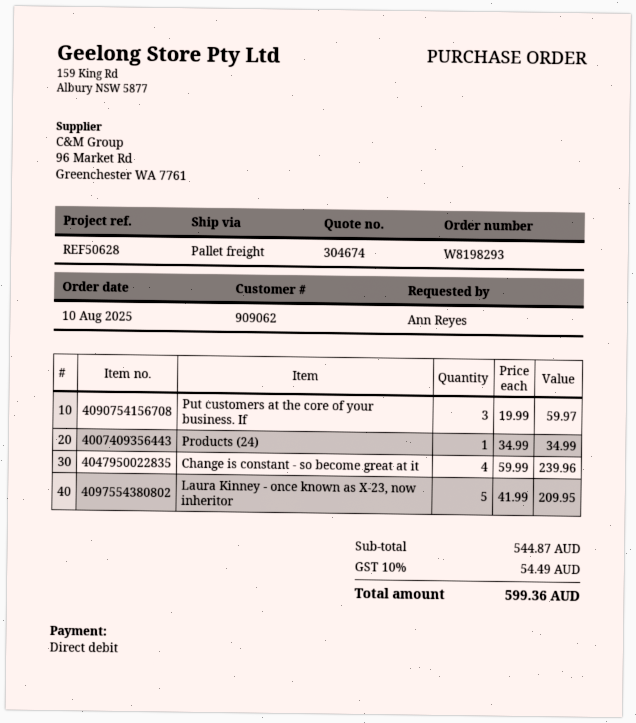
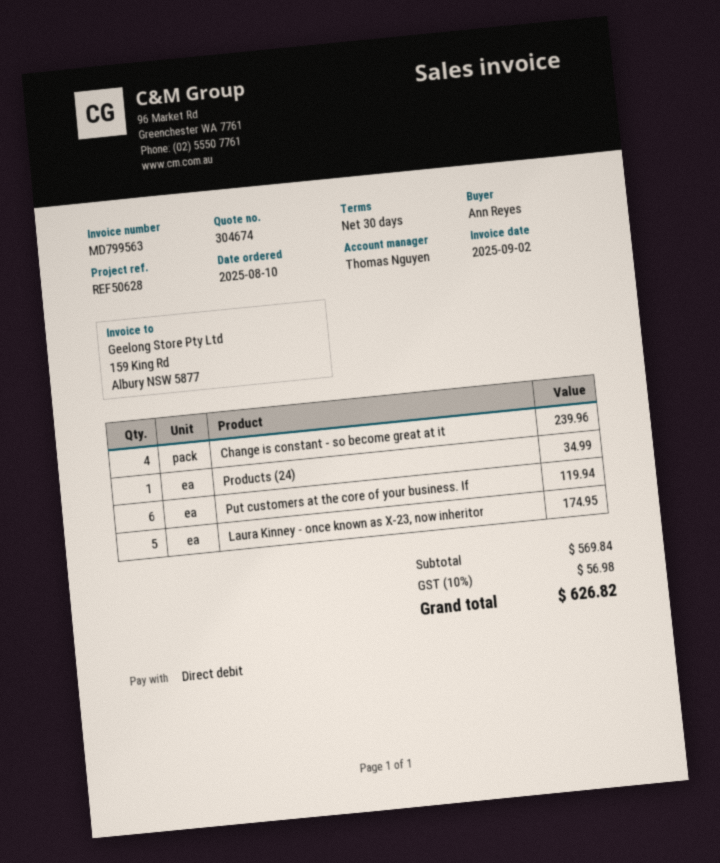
Put customers at the core of your business. If: 3 for 59.97 -> 6 for 119.94
Laura Kinney - once known as X-23, now inheritor: 5 for 209.95 -> 5 for 174.95
subtotal: 544.87 -> 569.84
tax: 10% = 54.49 -> 10% = 56.98
total: 599.36 -> 626.82

